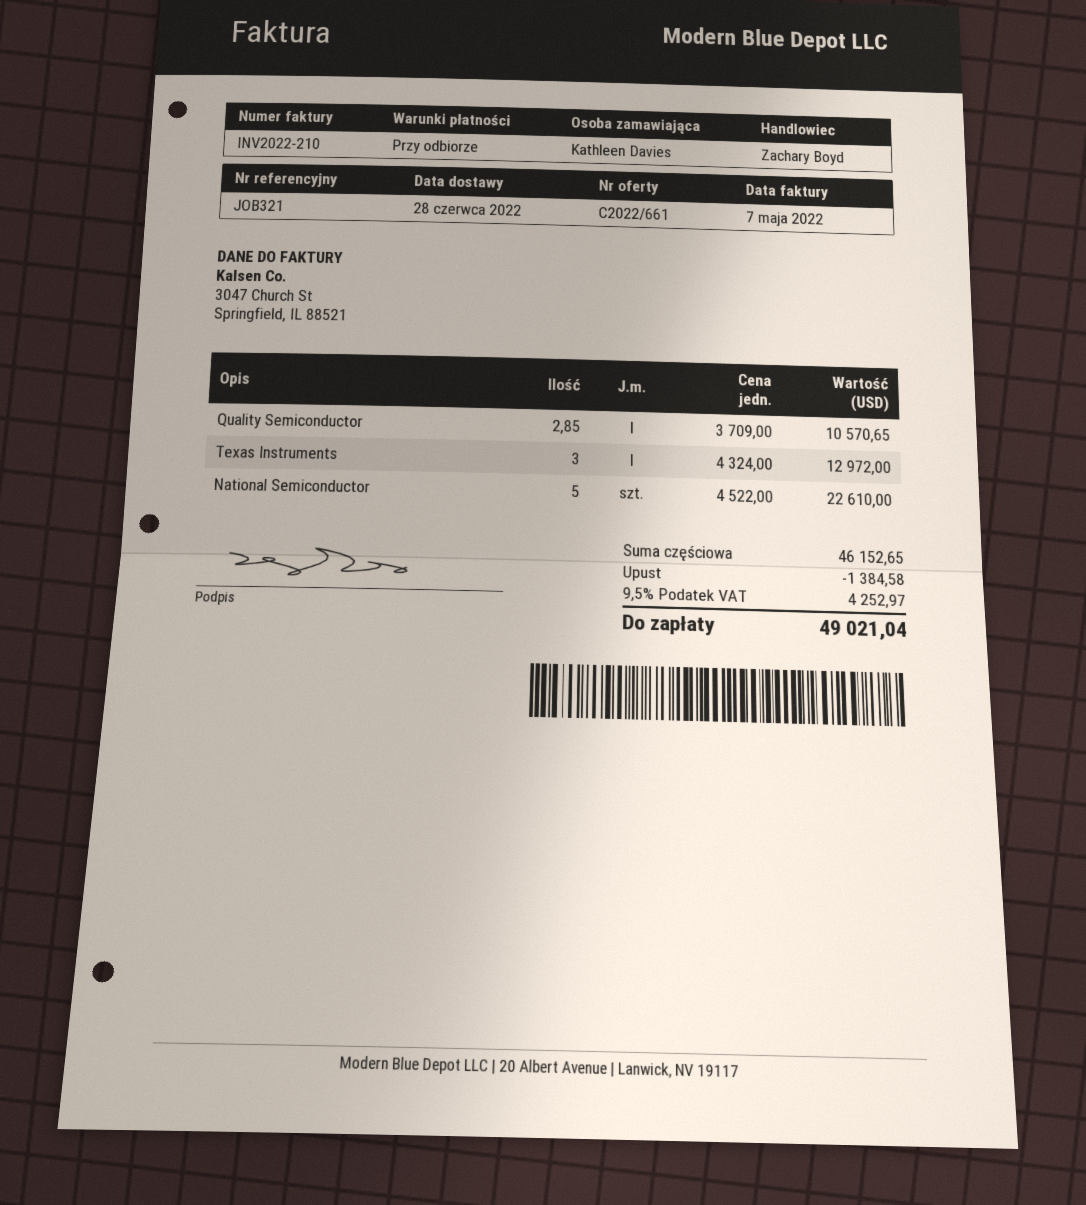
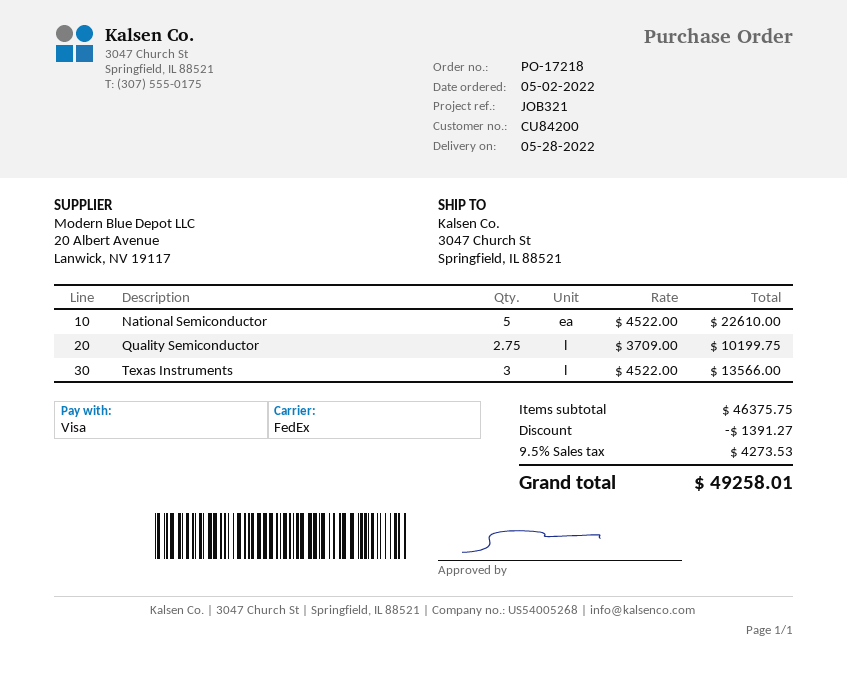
delivery date: 2022-06-28 -> 2022-05-28
Quality Semiconductor: 2.85 x 3709.00 = 10570.65 -> 2.75 x 3709.00 = 10199.75
Texas Instruments: 3 x 4324.00 = 12972.00 -> 3 x 4522.00 = 13566.00
subtotal: 46152.65 -> 46375.75
discount: 1384.58 -> 1391.27
tax: 9.5% = 4252.97 -> 9.5% = 4273.53
total: 49021.04 -> 49258.01

